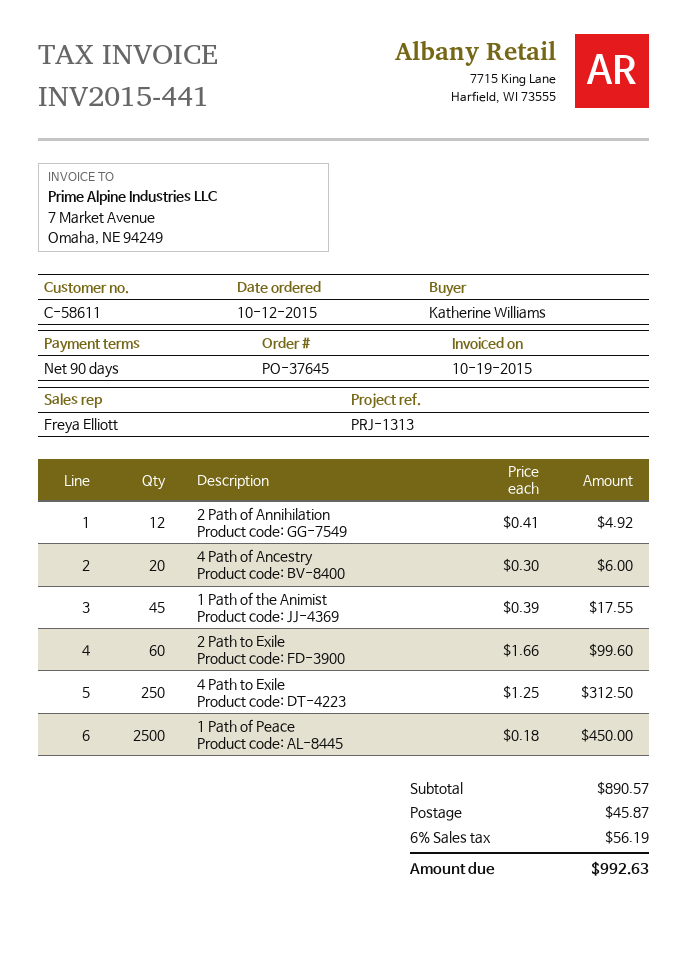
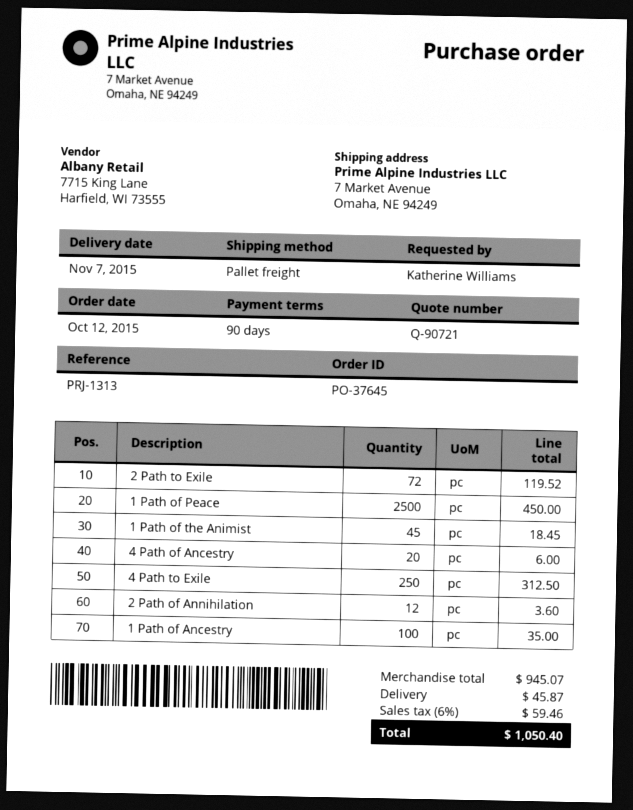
2 Path of Annihilation: 12 for 4.92 -> 12 for 3.60
1 Path of the Animist: 45 for 17.55 -> 45 for 18.45
2 Path to Exile: 60 for 99.60 -> 72 for 119.52
1 Path of Ancestry: none -> 100 for 35.00
subtotal: 890.57 -> 945.07
tax: 6% = 56.19 -> 6% = 59.46
total: 992.63 -> 1050.40

